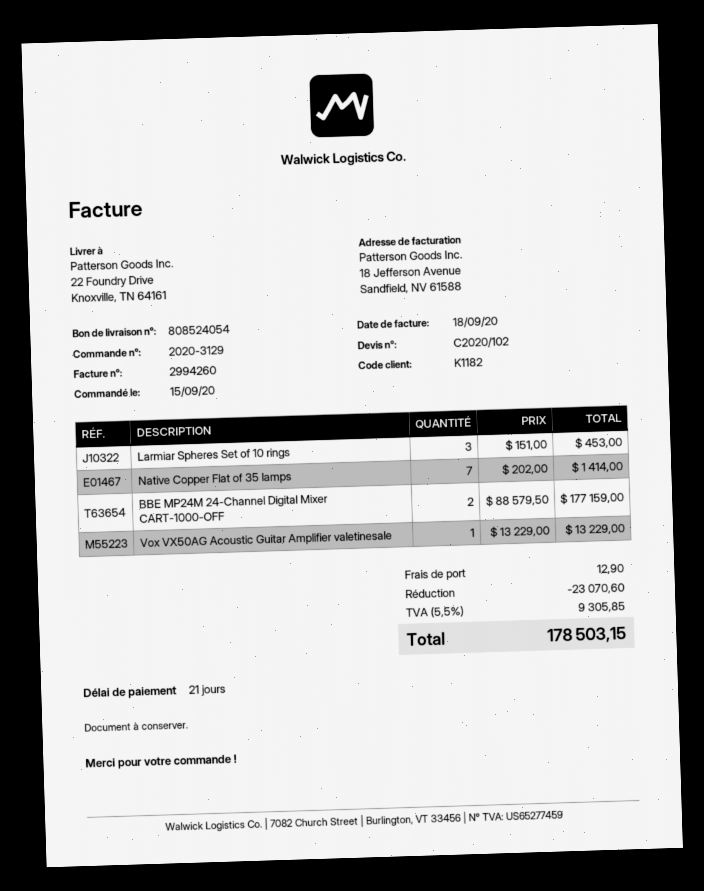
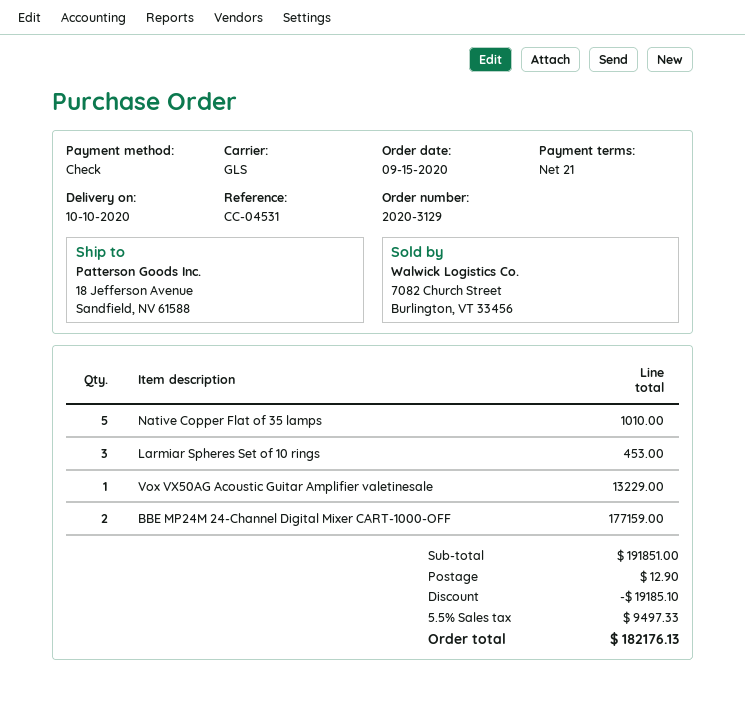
ship to: 22 Foundry Drive, Knoxville, TN 64161 -> 18 Jefferson Avenue, Sandfield, NV 61588
Native Copper Flat of 35 lamps: 7 for 1414.00 -> 5 for 1010.00
discount: 23070.60 -> 19185.10
tax: 5.5% = 9305.85 -> 5.5% = 9497.33
total: 178503.15 -> 182176.13

